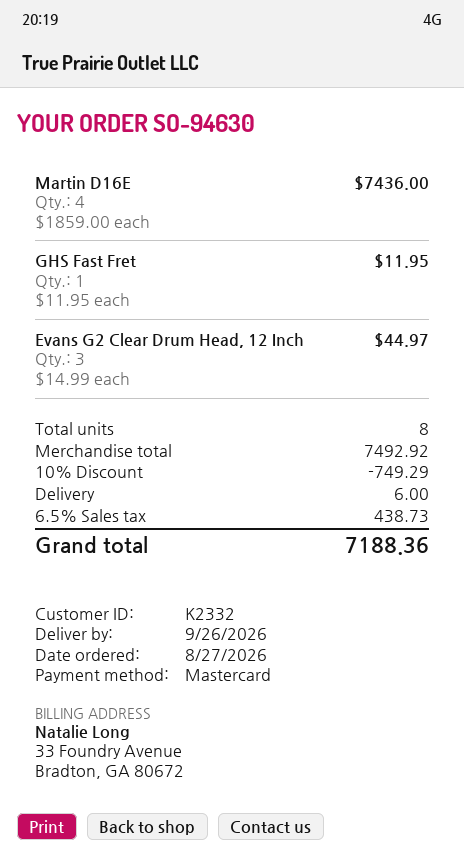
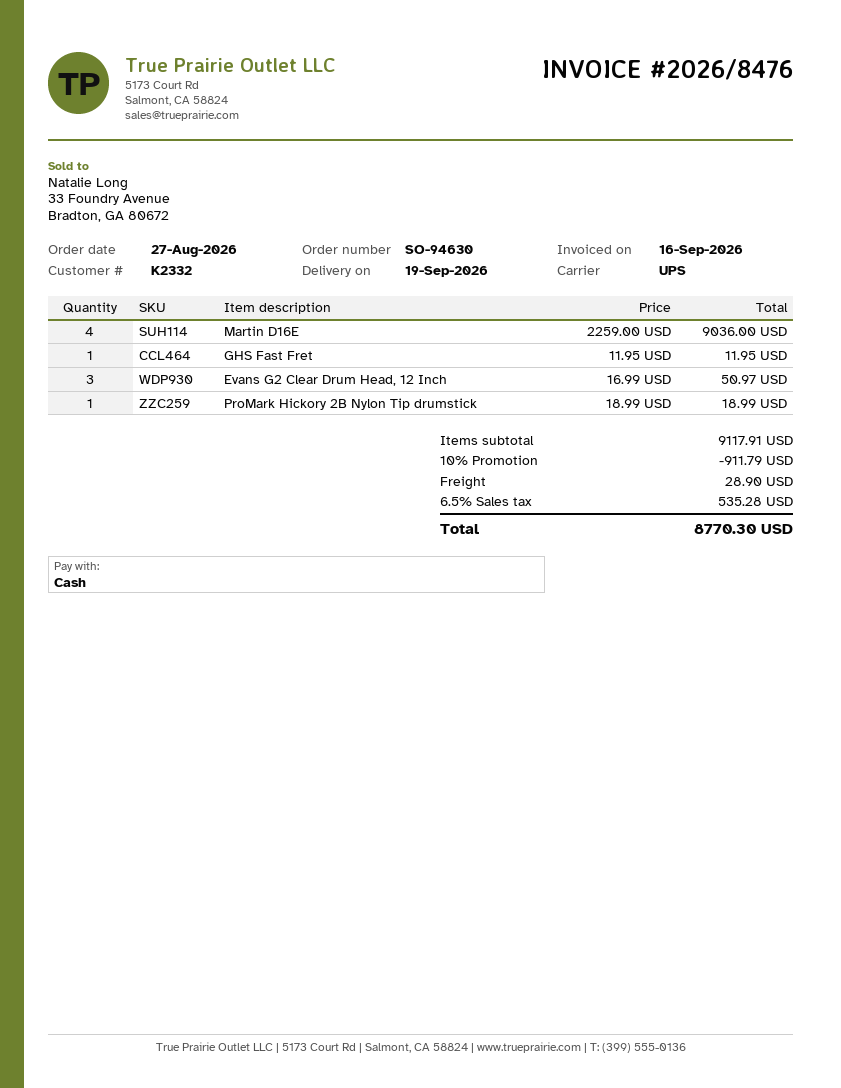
delivery date: 2026-09-26 -> 2026-09-19
payment method: Mastercard -> cash
Martin D16E: 4 x 1859.00 = 7436.00 -> 4 x 2259.00 = 9036.00
Evans G2 Clear Drum Head, 12 Inch: 3 x 14.99 = 44.97 -> 3 x 16.99 = 50.97
ProMark Hickory 2B Nylon Tip drumstick: none -> 1 x 18.99 = 18.99
subtotal: 7492.92 -> 9117.91
discount: 10% = 749.29 -> 10% = 911.79
shipping: 6.00 -> 28.90
tax: 6.5% = 438.73 -> 6.5% = 535.28
total: 7188.36 -> 8770.30

